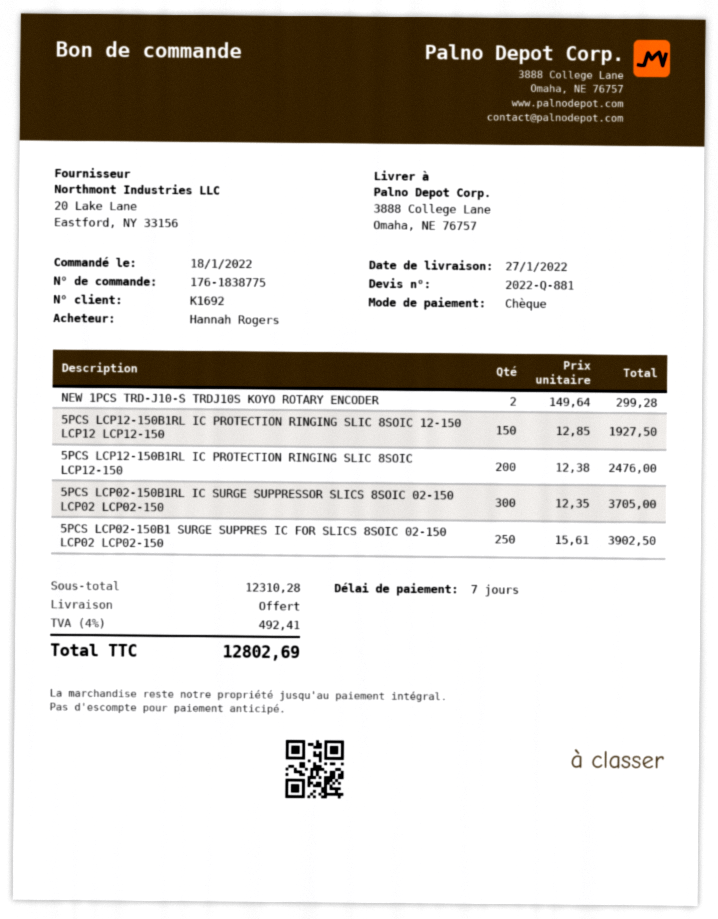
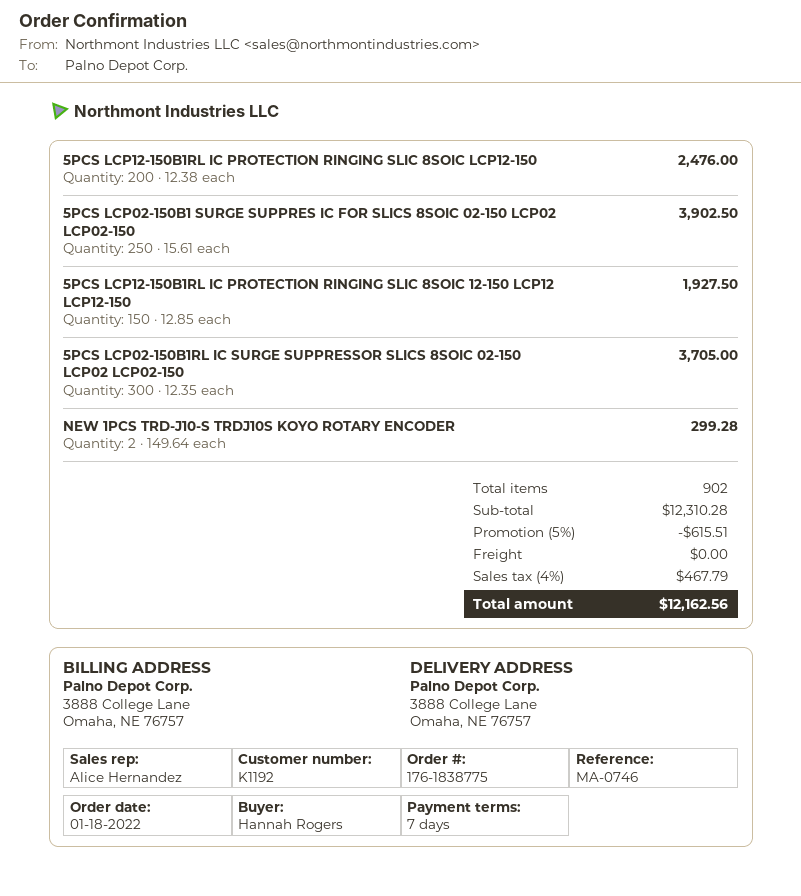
customer number: K1692 -> K1192
discount: none -> 5% = 615.51
tax: 4% = 492.41 -> 4% = 467.79
total: 12802.69 -> 12162.56

